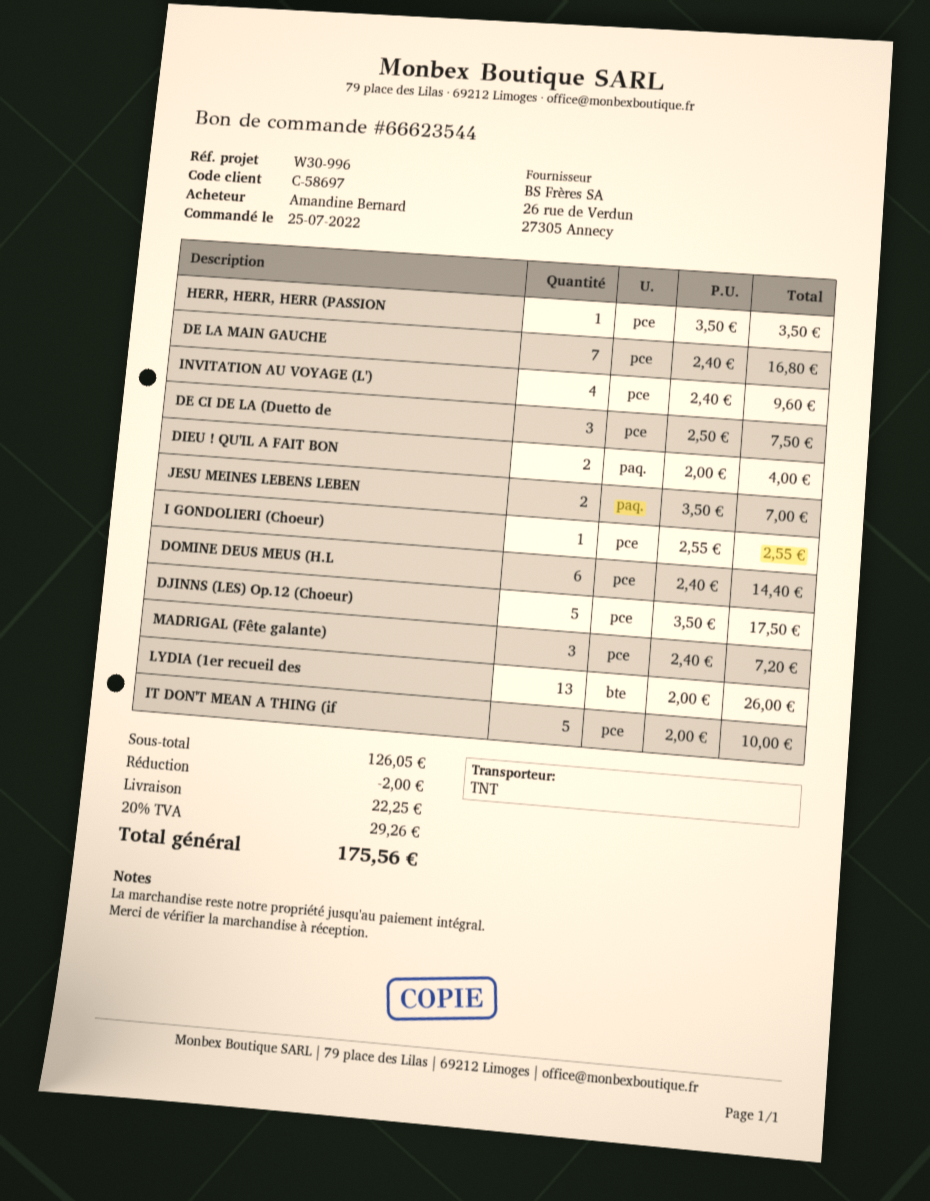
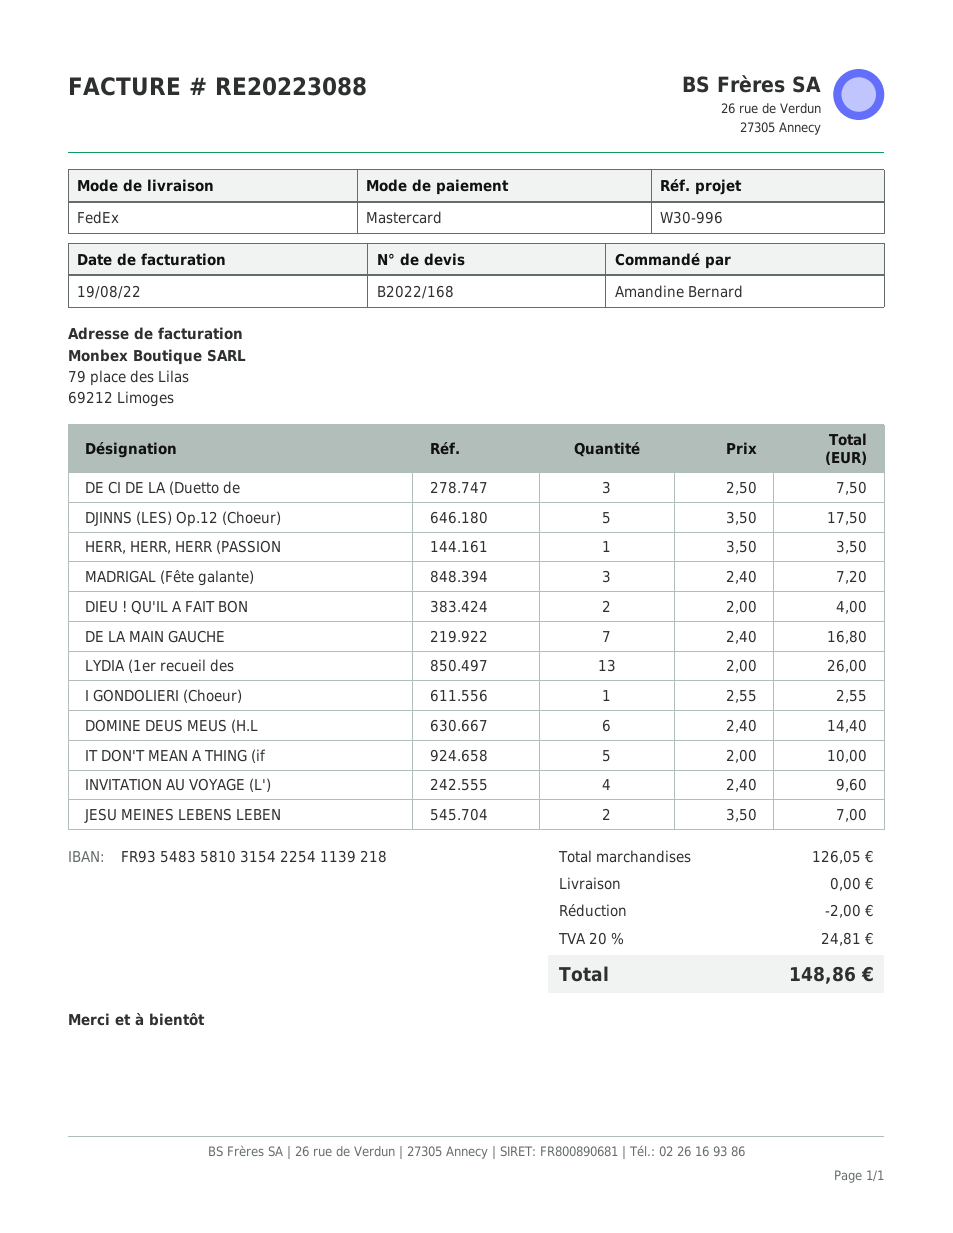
shipping method: TNT -> FedEx
shipping: 22.25 -> 0.00
tax: 20% = 29.26 -> 20% = 24.81
total: 175.56 -> 148.86

